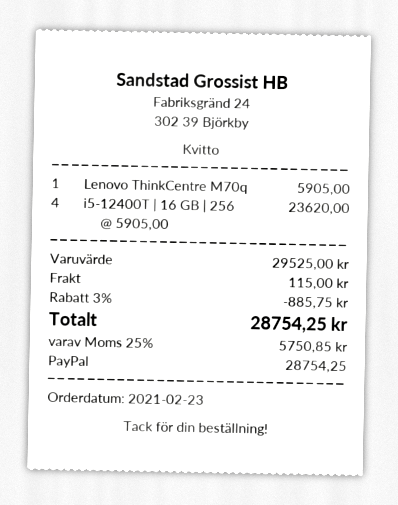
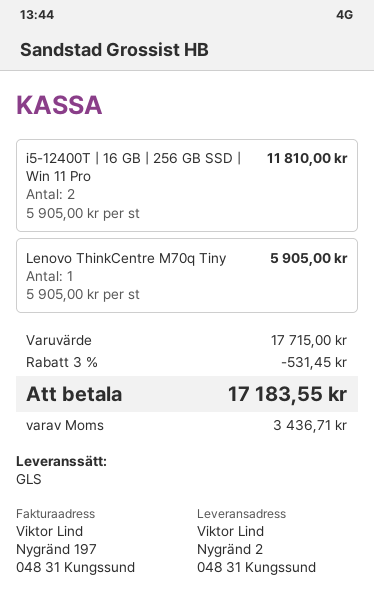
i5-12400T | 16 GB | 256: 4 x 5905.00 = 23620.00 -> 2 x 5905.00 = 11810.00
subtotal: 29525.00 -> 17715.00
discount: 3% = 885.75 -> 3% = 531.45
shipping: 115.00 -> none
tax: 5750.85 -> 3436.71
total: 28754.25 -> 17183.55

